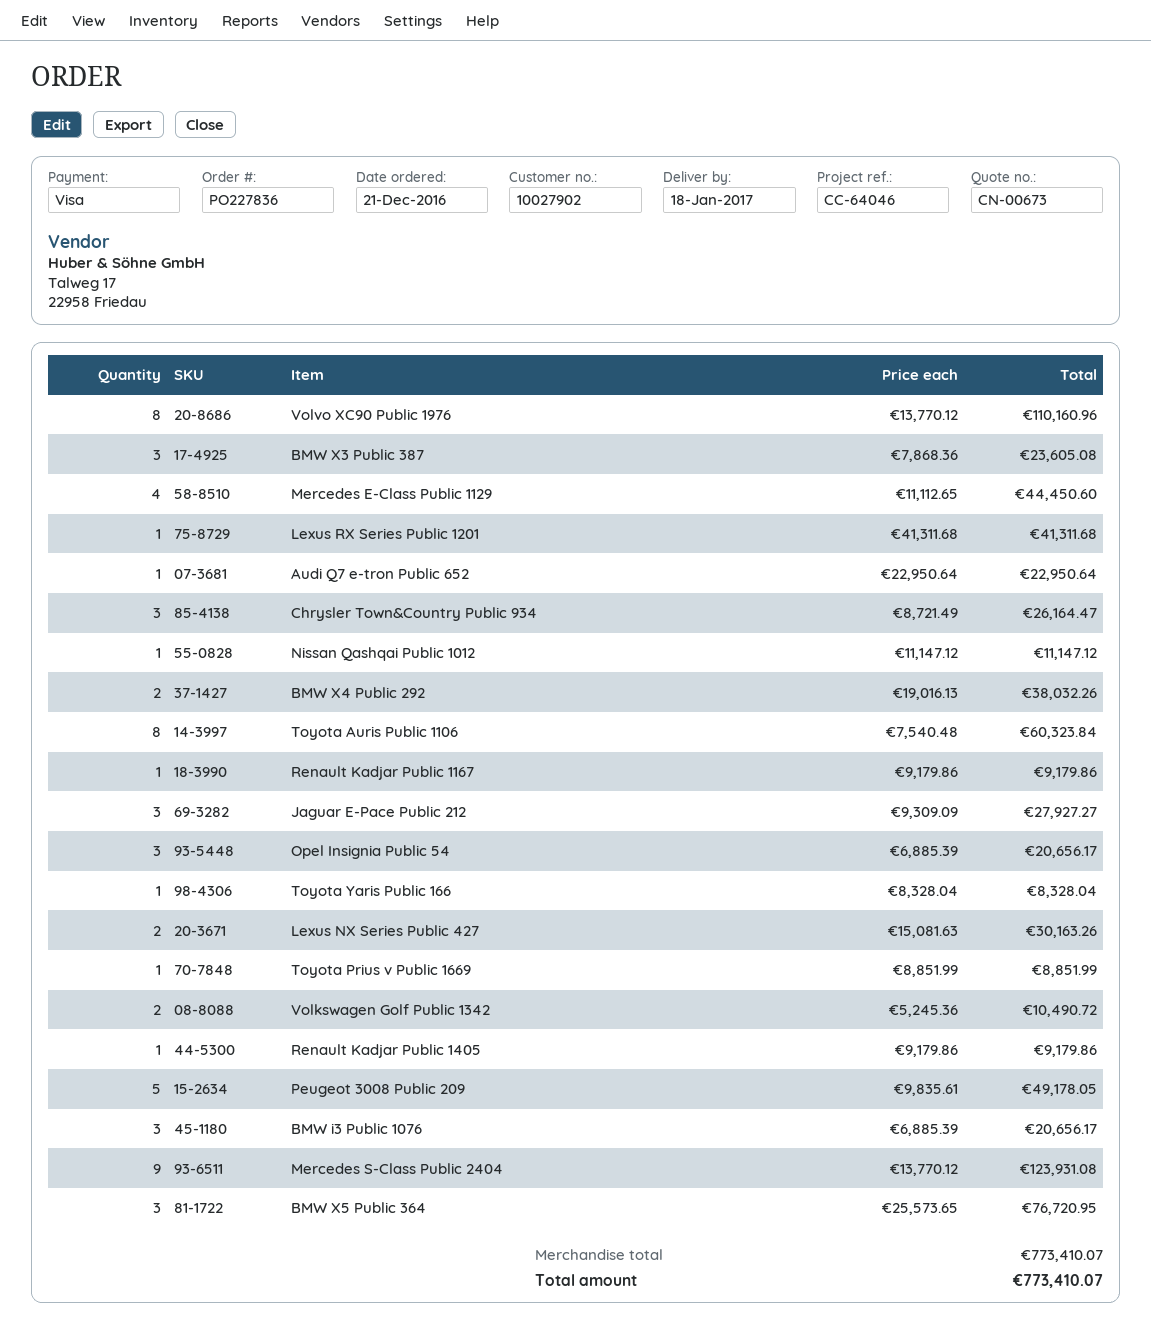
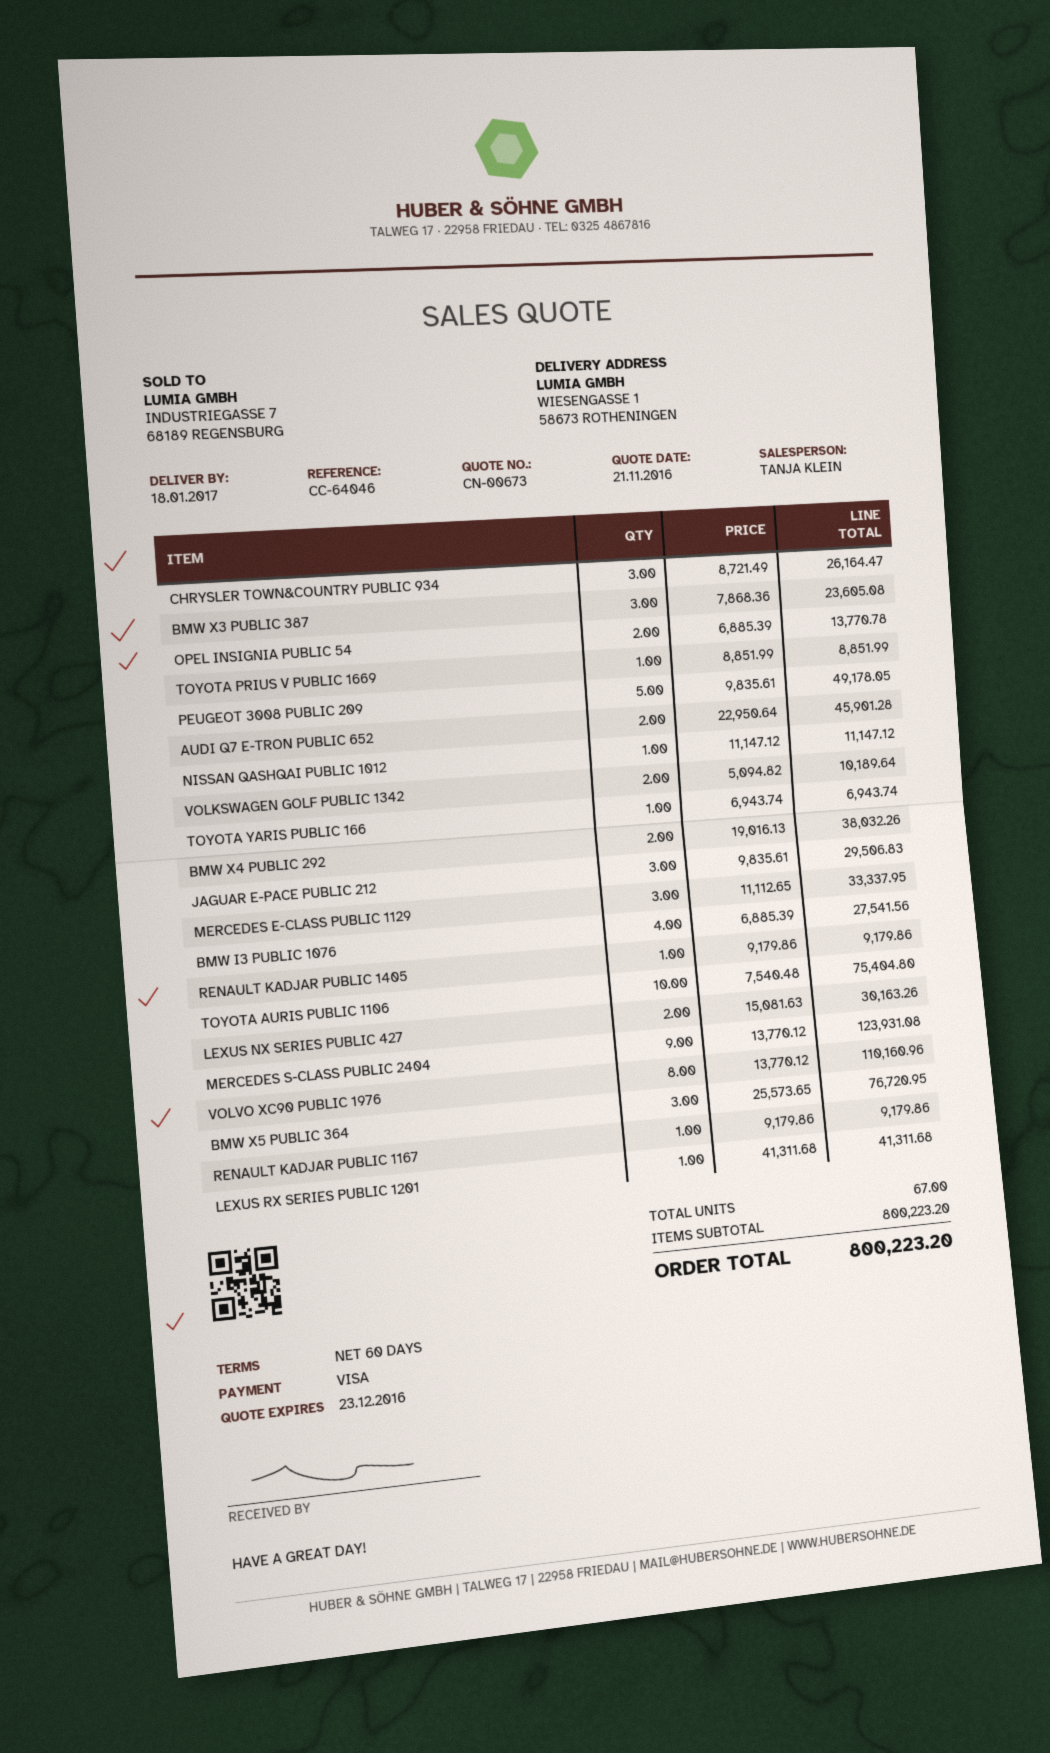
Mercedes E-Class Public 1129: 4 x 11112.65 = 44450.60 -> 3 x 11112.65 = 33337.95
Audi Q7 e-tron Public 652: 1 x 22950.64 = 22950.64 -> 2 x 22950.64 = 45901.28
Toyota Auris Public 1106: 8 x 7540.48 = 60323.84 -> 10 x 7540.48 = 75404.80
Jaguar E-Pace Public 212: 3 x 9309.09 = 27927.27 -> 3 x 9835.61 = 29506.83
Opel Insignia Public 54: 3 x 6885.39 = 20656.17 -> 2 x 6885.39 = 13770.78
Toyota Yaris Public 166: 1 x 8328.04 = 8328.04 -> 1 x 6943.74 = 6943.74
Volkswagen Golf Public 1342: 2 x 5245.36 = 10490.72 -> 2 x 5094.82 = 10189.64
BMW i3 Public 1076: 3 x 6885.39 = 20656.17 -> 4 x 6885.39 = 27541.56
subtotal: 773410.07 -> 800223.20
total: 773410.07 -> 800223.20

